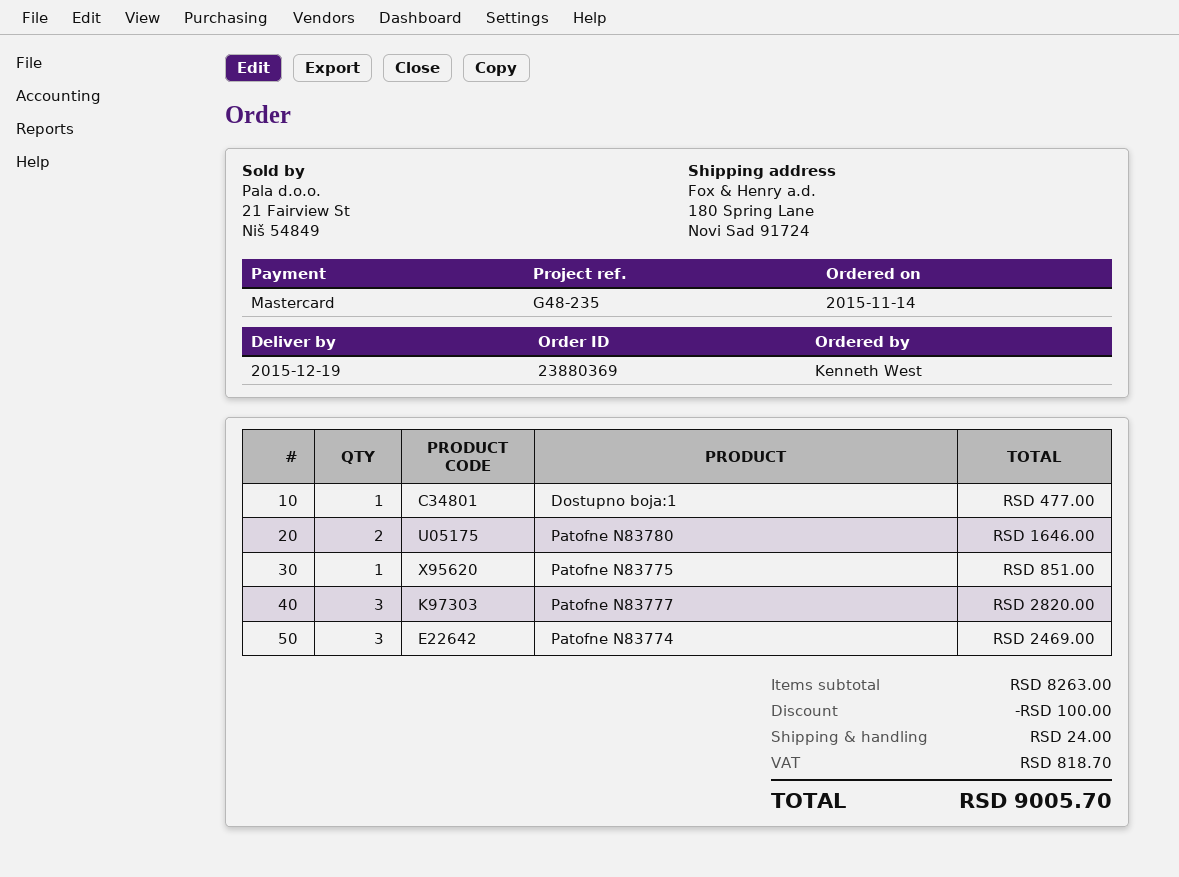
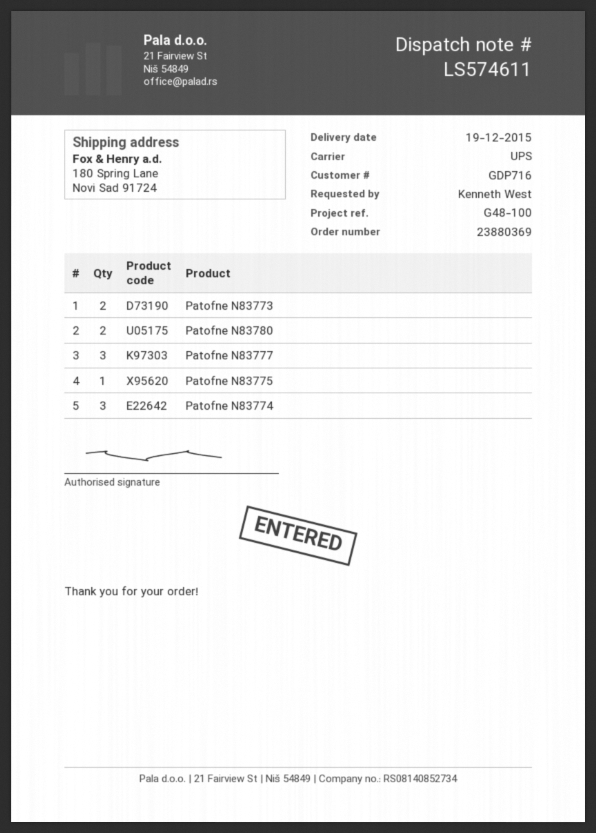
reference: G48-235 -> G48-100
Dostupno boja:1: 1 -> none
Patofne N83773: none -> 2

